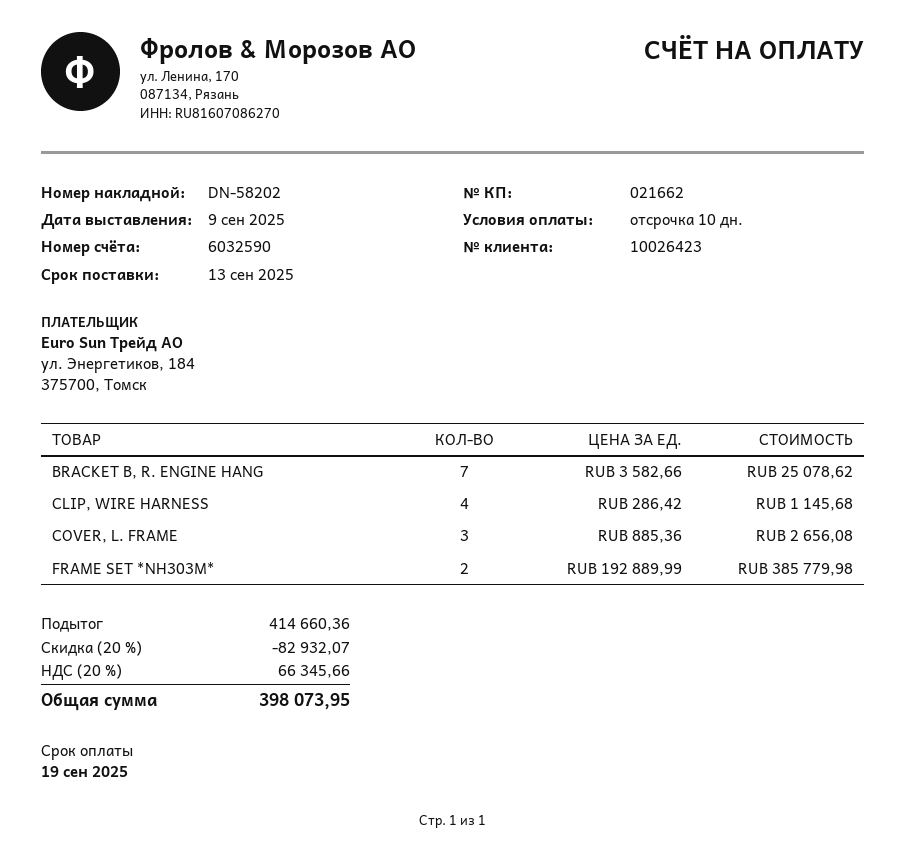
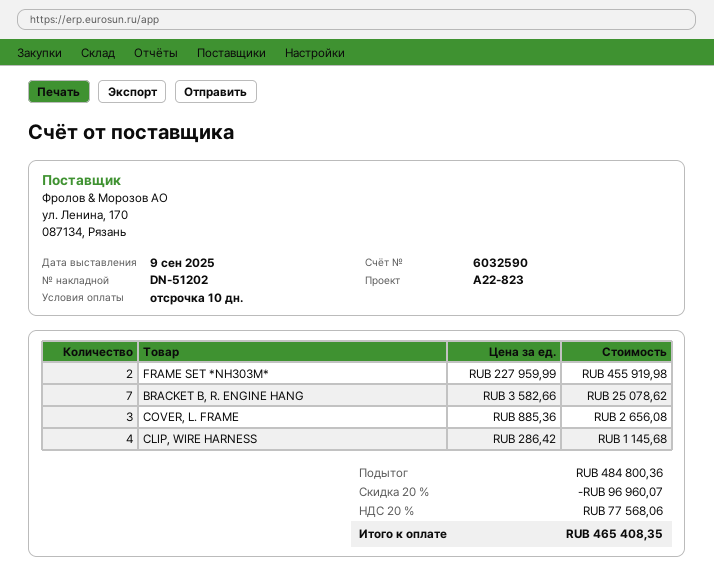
delivery note number: DN-58202 -> DN-51202
FRAME SET *NH303M*: 2 x 192889.99 = 385779.98 -> 2 x 227959.99 = 455919.98
subtotal: 414660.36 -> 484800.36
discount: 20% = 82932.07 -> 20% = 96960.07
tax: 20% = 66345.66 -> 20% = 77568.06
total: 398073.95 -> 465408.35

